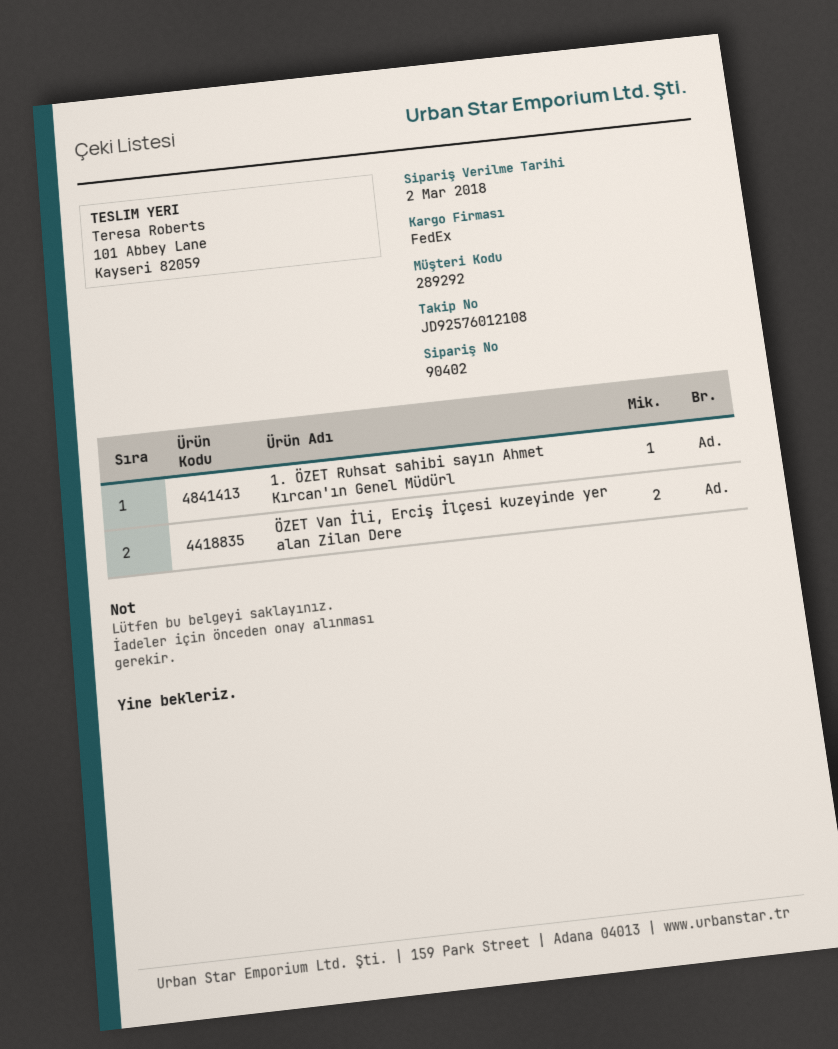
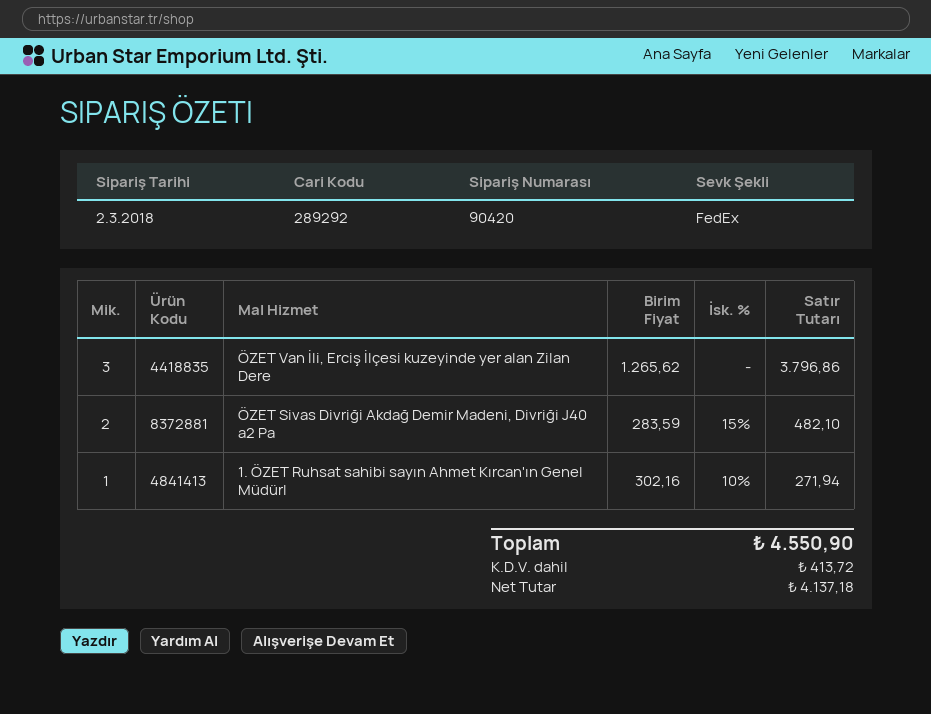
order number: 90402 -> 90420
ÖZET Van İli, Erciş İlçesi kuzeyinde yer alan Zilan Dere: 2 -> 3
ÖZET Sivas Divriği Akdağ Demir Madeni, Divriği J40 a2 Pa: none -> 2

